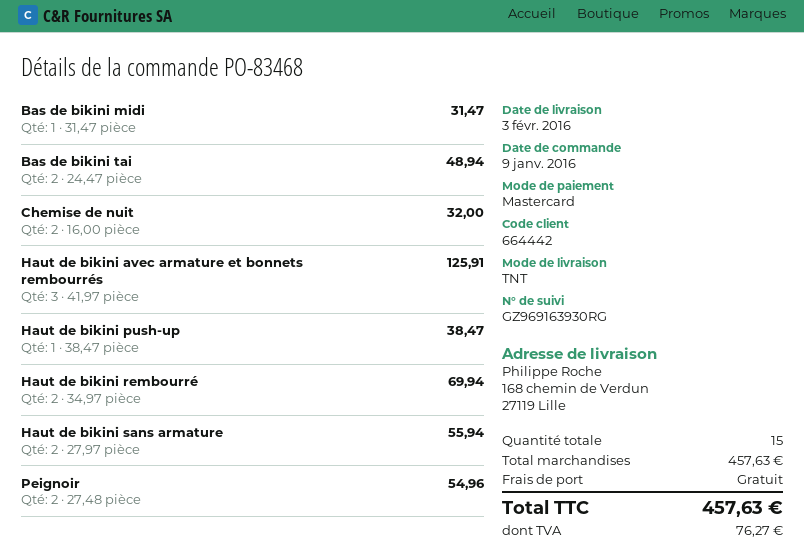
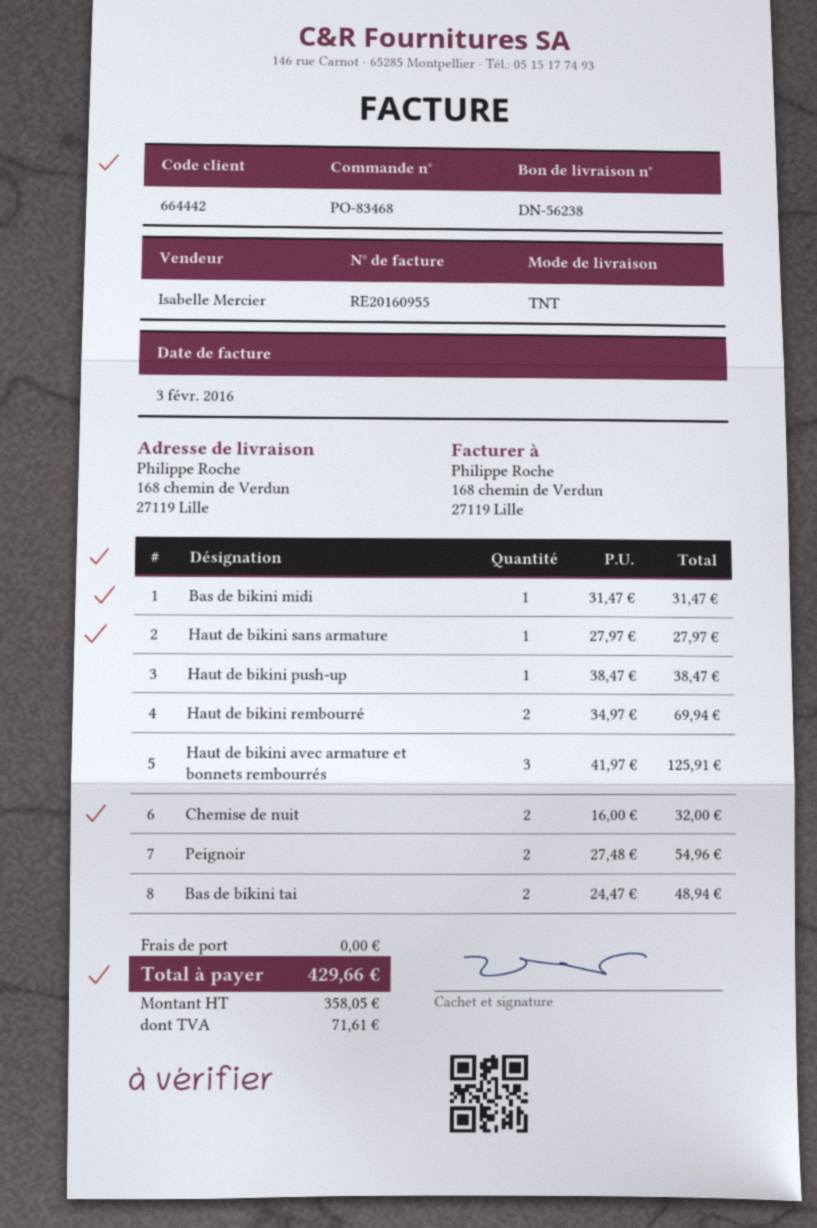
Haut de bikini sans armature: 2 x 27.97 = 55.94 -> 1 x 27.97 = 27.97
tax: 76.27 -> 71.61
total: 457.63 -> 429.66

